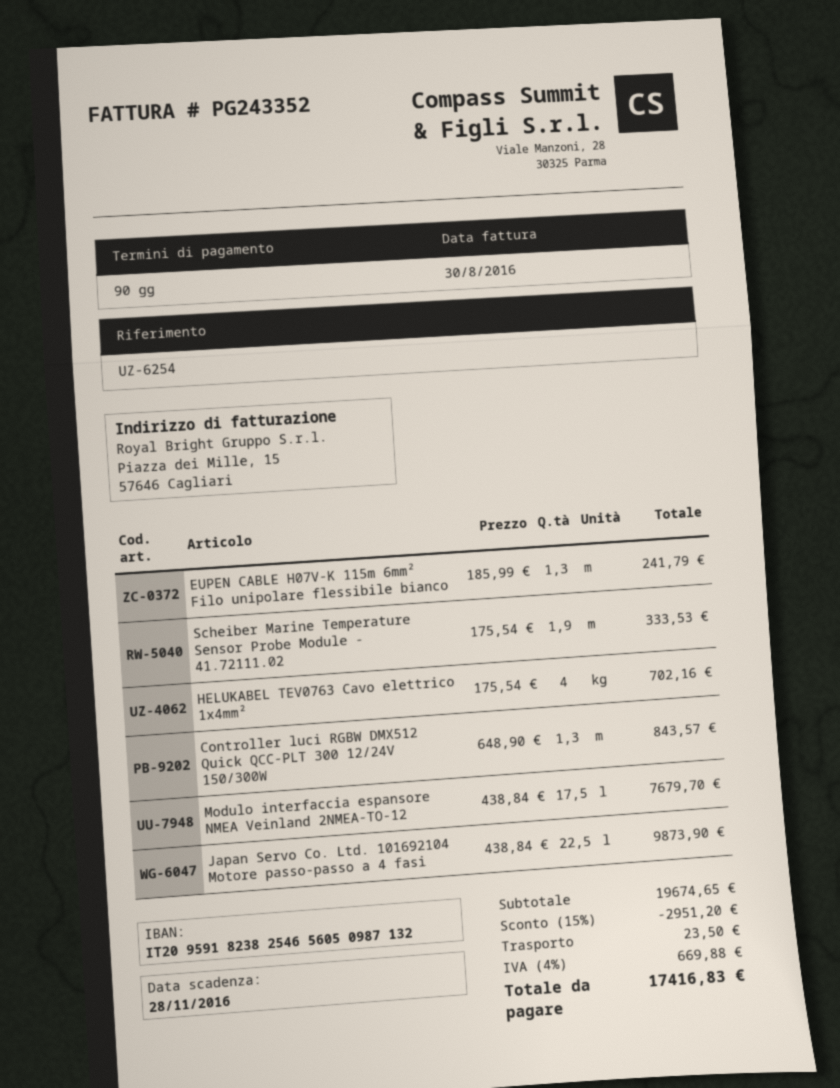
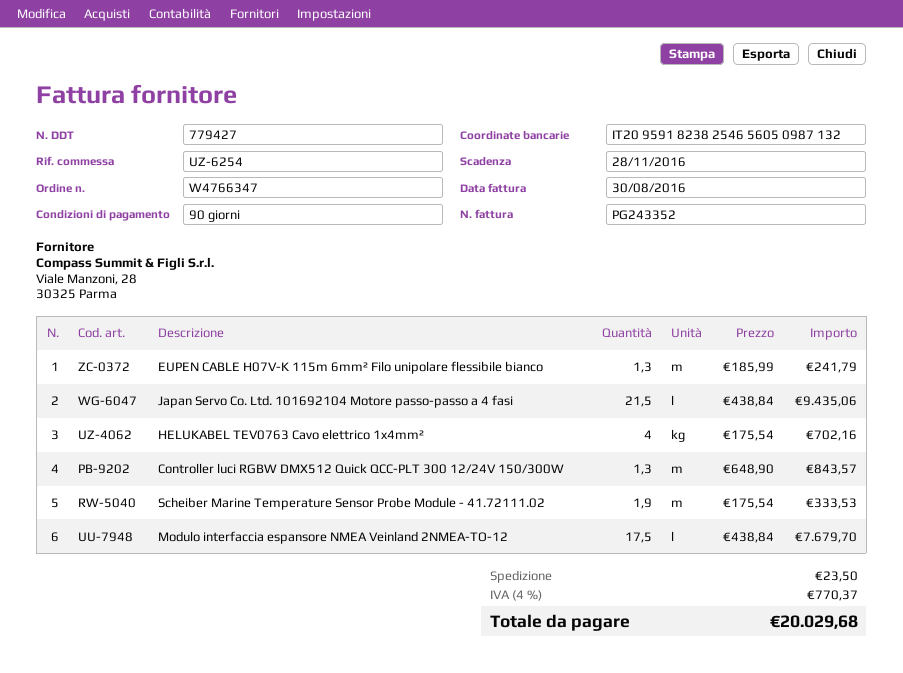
Japan Servo Co. Ltd. 101692104 Motore passo-passo a 4 fasi: 22.5 x 438.84 = 9873.90 -> 21.5 x 438.84 = 9435.06
discount: 15% = 2951.20 -> none
tax: 4% = 669.88 -> 4% = 770.37
total: 17416.83 -> 20029.68

